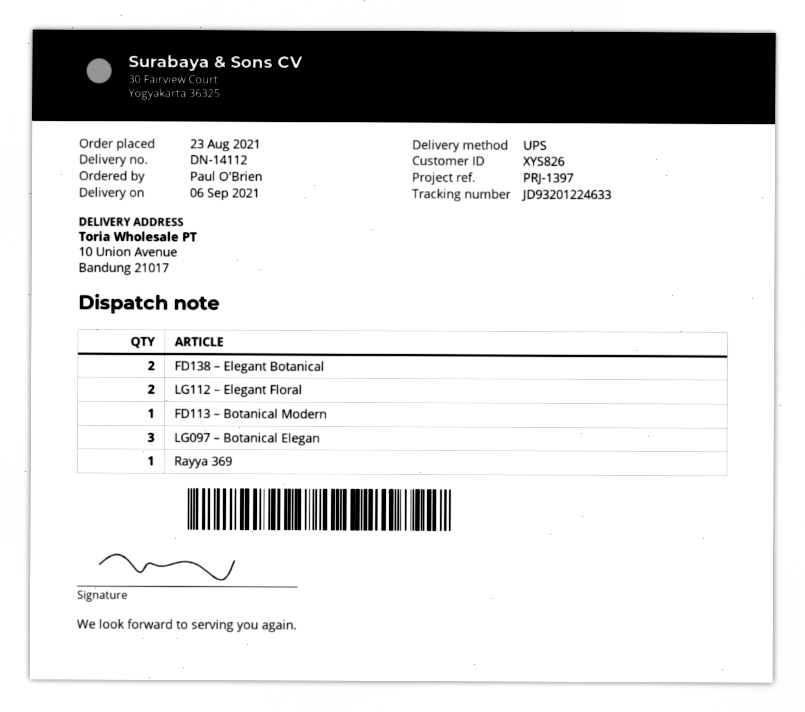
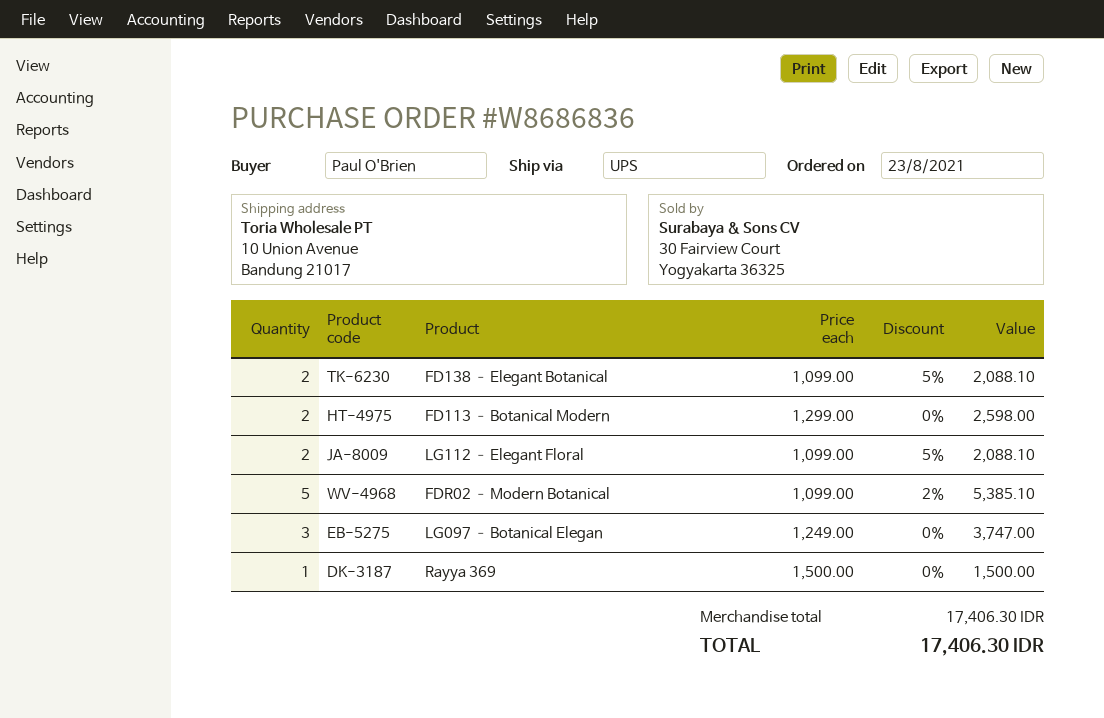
FD113 – Botanical Modern: 1 -> 2
FDR02 – Modern Botanical: none -> 5

